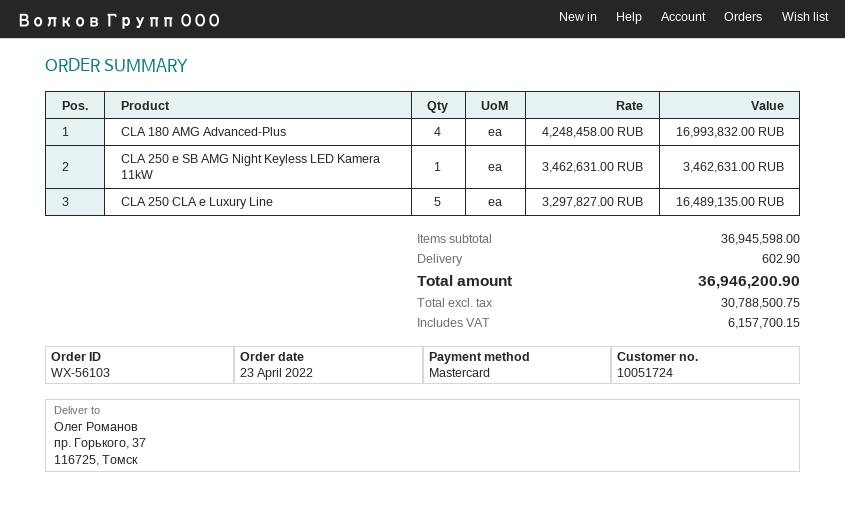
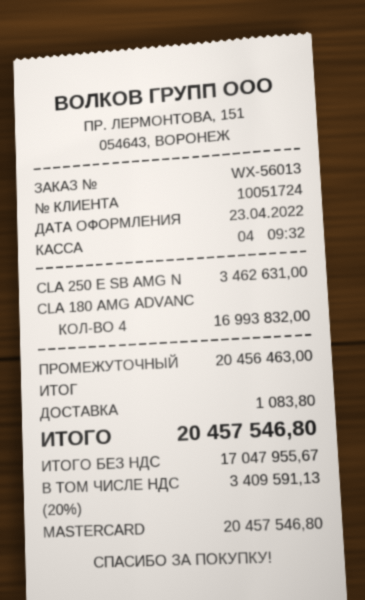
order number: WX-56103 -> WX-56013
CLA 250 CLA e Luxury Line: 5 for 16489135.00 -> none
subtotal: 36945598.00 -> 20456463.00
shipping: 602.90 -> 1083.80
net: 30788500.75 -> 17047955.67
tax: 6157700.15 -> 3409591.13
total: 36946200.90 -> 20457546.80

